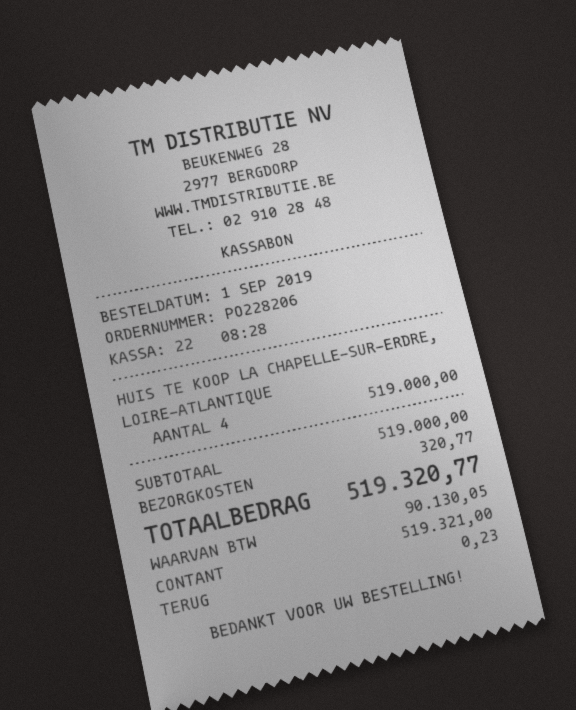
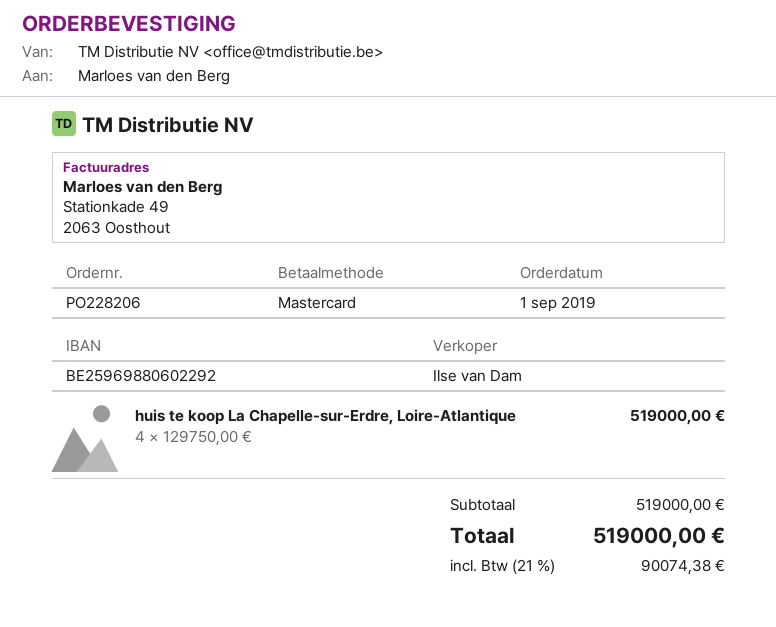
payment method: cash -> Mastercard
shipping: 320.77 -> none
tax: 90130.05 -> 90074.38
total: 519320.77 -> 519000.00

